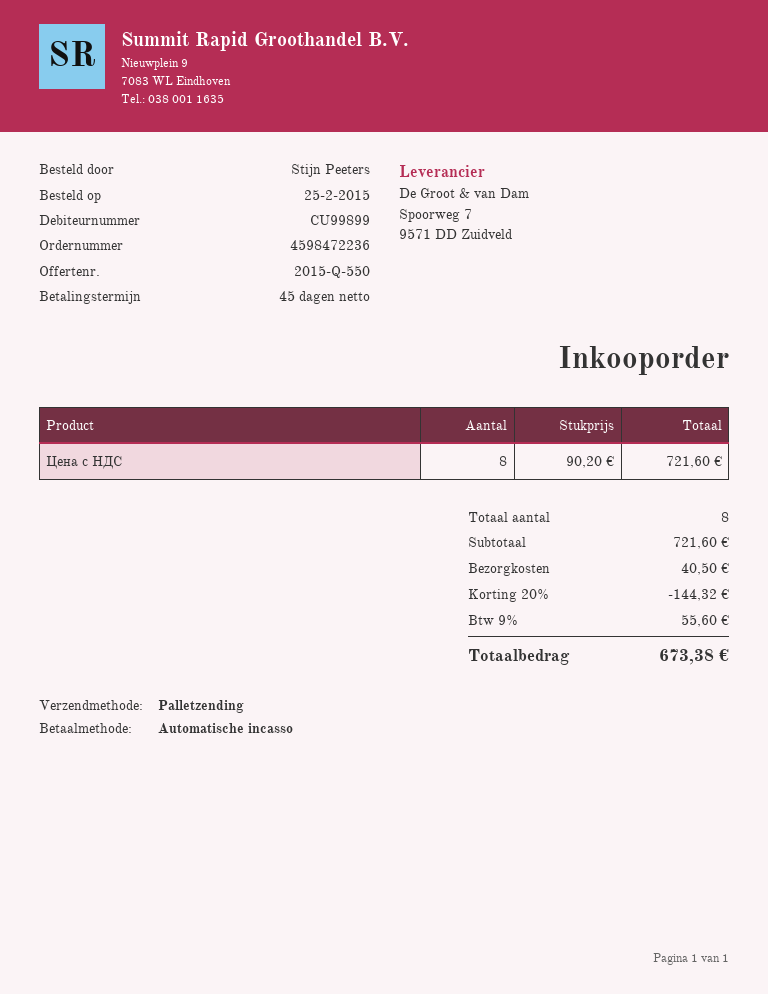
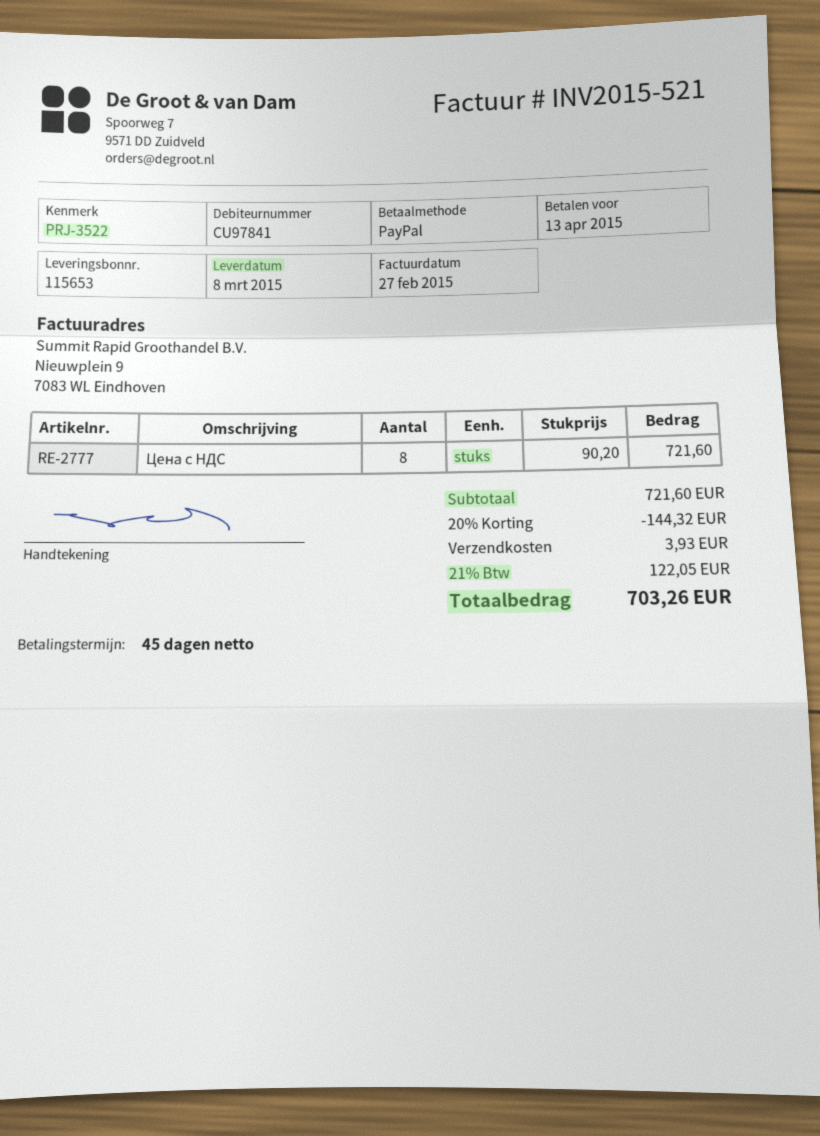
customer number: CU99899 -> CU97841
payment method: direct debit -> PayPal
shipping: 40.50 -> 3.93
tax: 9% = 55.60 -> 21% = 122.05
total: 673.38 -> 703.26

